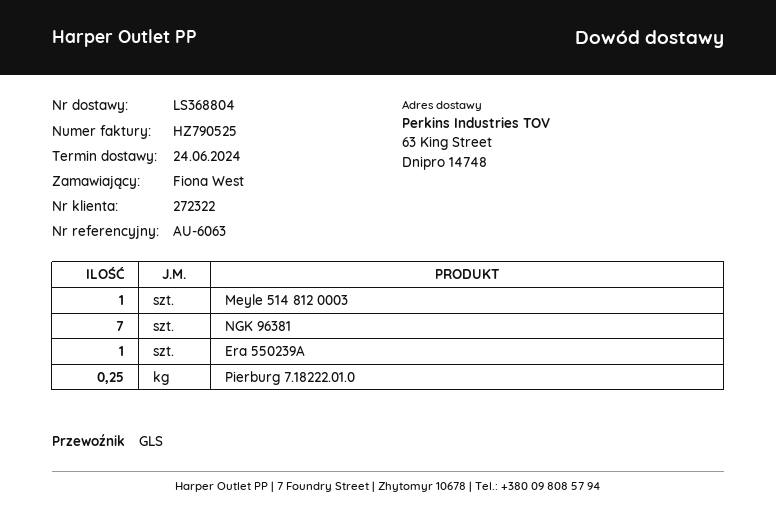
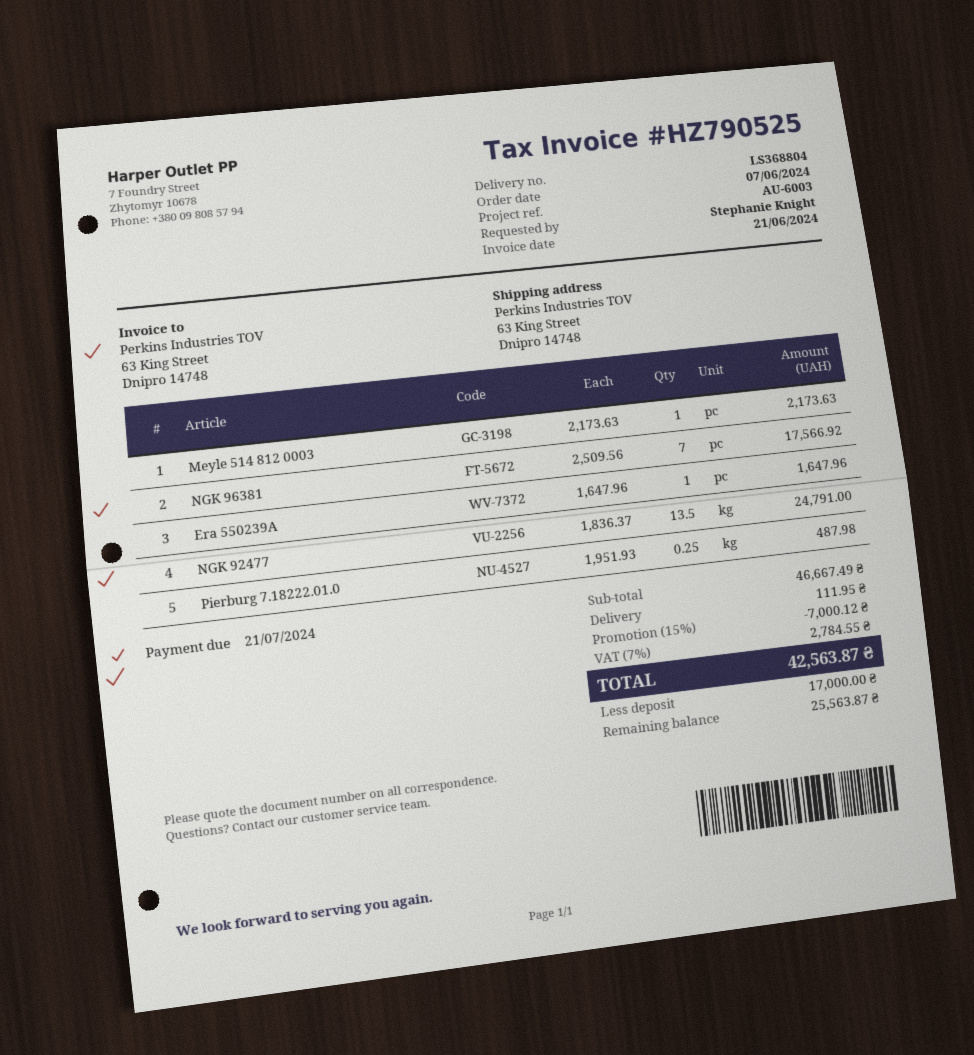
reference: AU-6063 -> AU-6003
ordered by: Fiona West -> Stephanie Knight
NGK 92477: none -> 13.5

